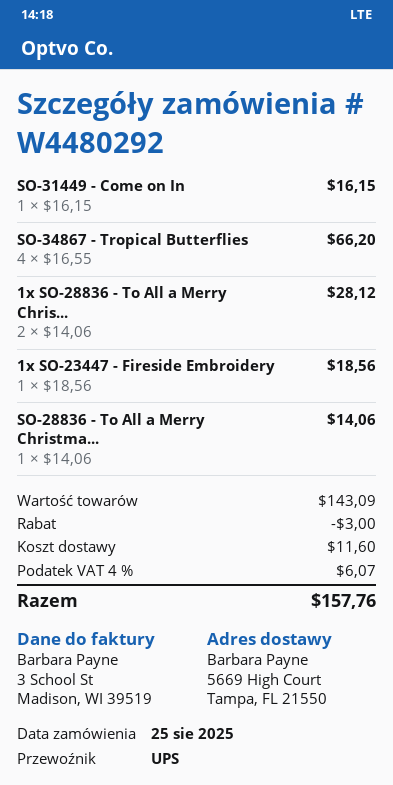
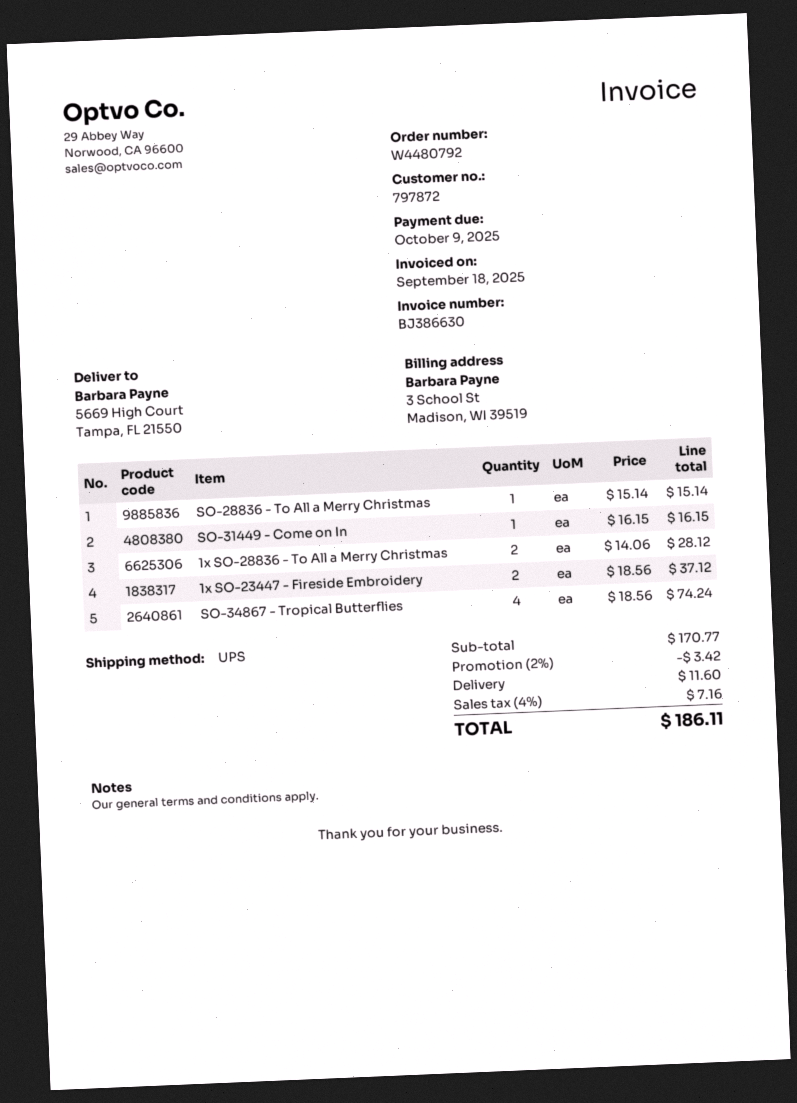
order number: W4480292 -> W4480792
SO-34867 - Tropical Butterflies: 4 x 16.55 = 66.20 -> 4 x 18.56 = 74.24
1x SO-23447 - Fireside Embroidery: 1 x 18.56 = 18.56 -> 2 x 18.56 = 37.12
SO-28836 - To All a Merry Christma...: 1 x 14.06 = 14.06 -> 1 x 15.14 = 15.14
subtotal: 143.09 -> 170.77
discount: 3.00 -> 3.42
tax: 4% = 6.07 -> 4% = 7.16
total: 157.76 -> 186.11

